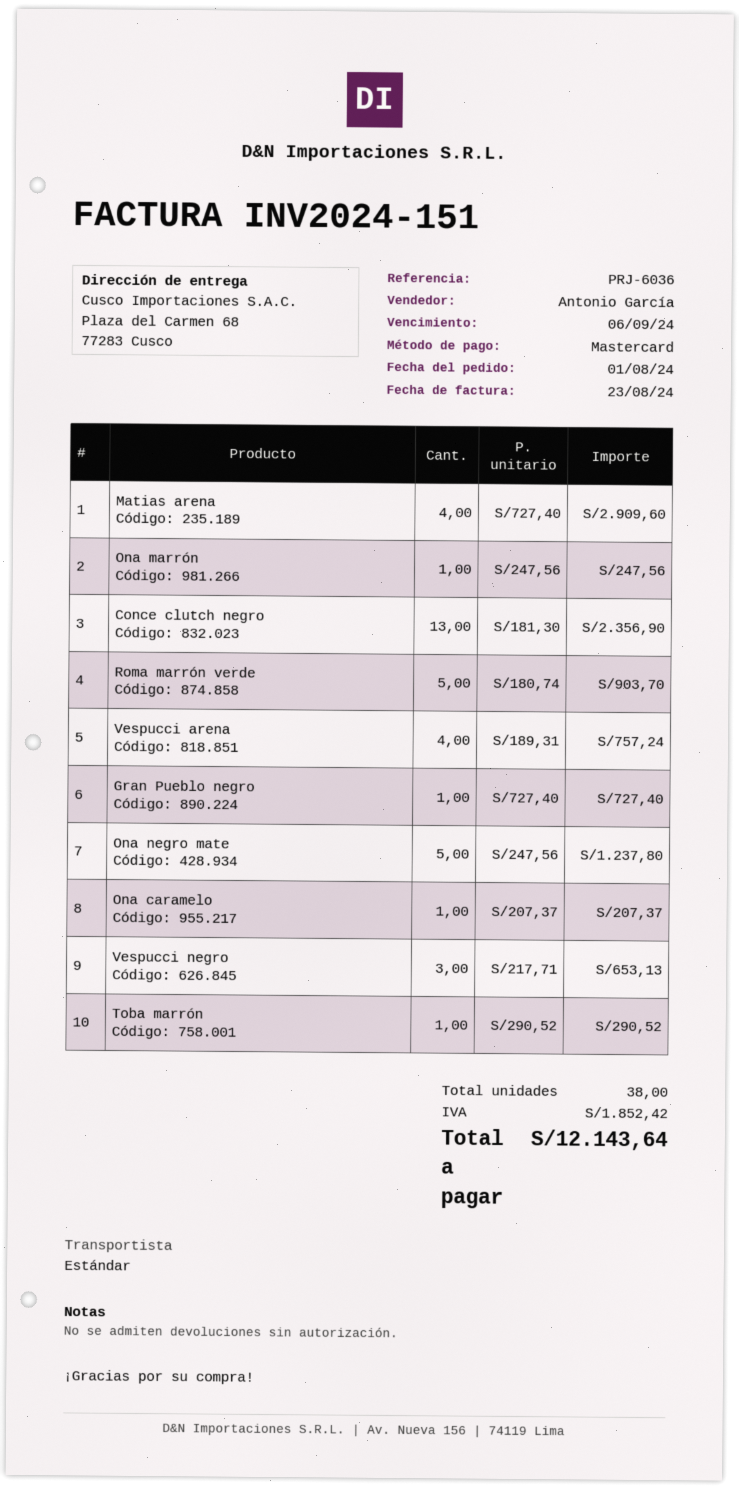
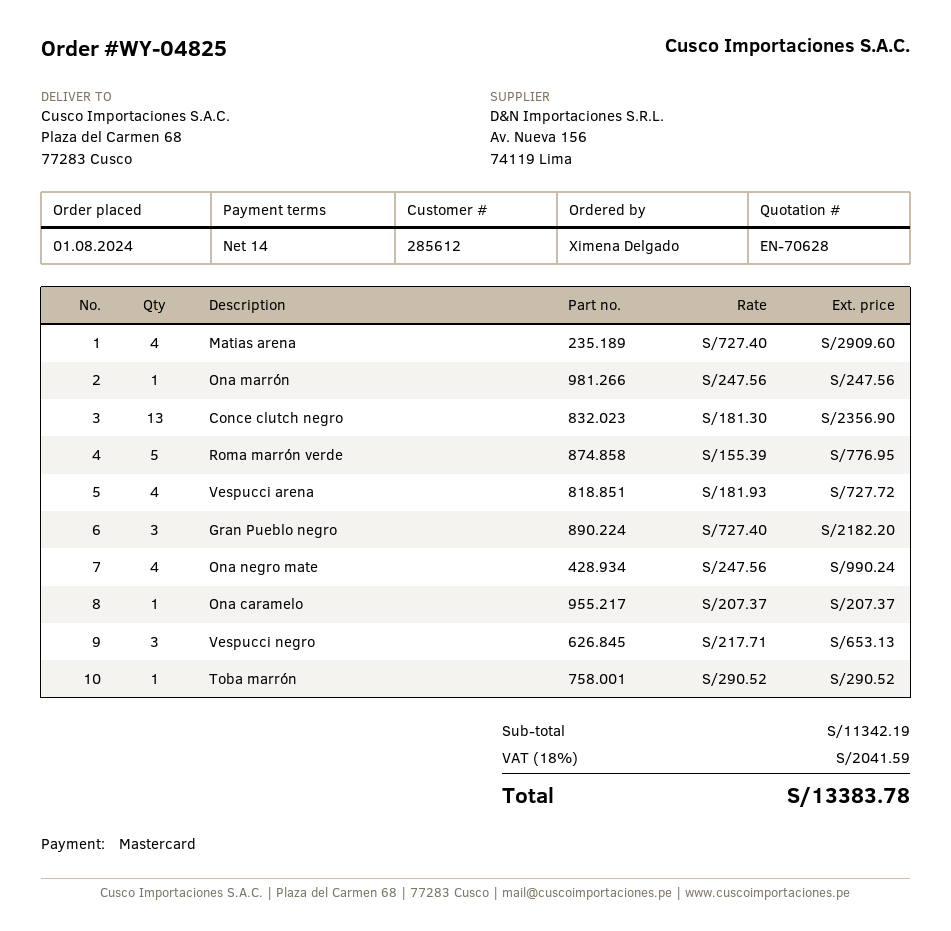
Roma marrón verde: 5 x 180.74 = 903.70 -> 5 x 155.39 = 776.95
Vespucci arena: 4 x 189.31 = 757.24 -> 4 x 181.93 = 727.72
Gran Pueblo negro: 1 x 727.40 = 727.40 -> 3 x 727.40 = 2182.20
Ona negro mate: 5 x 247.56 = 1237.80 -> 4 x 247.56 = 990.24
tax: 1852.42 -> 2041.59
total: 12143.64 -> 13383.78

